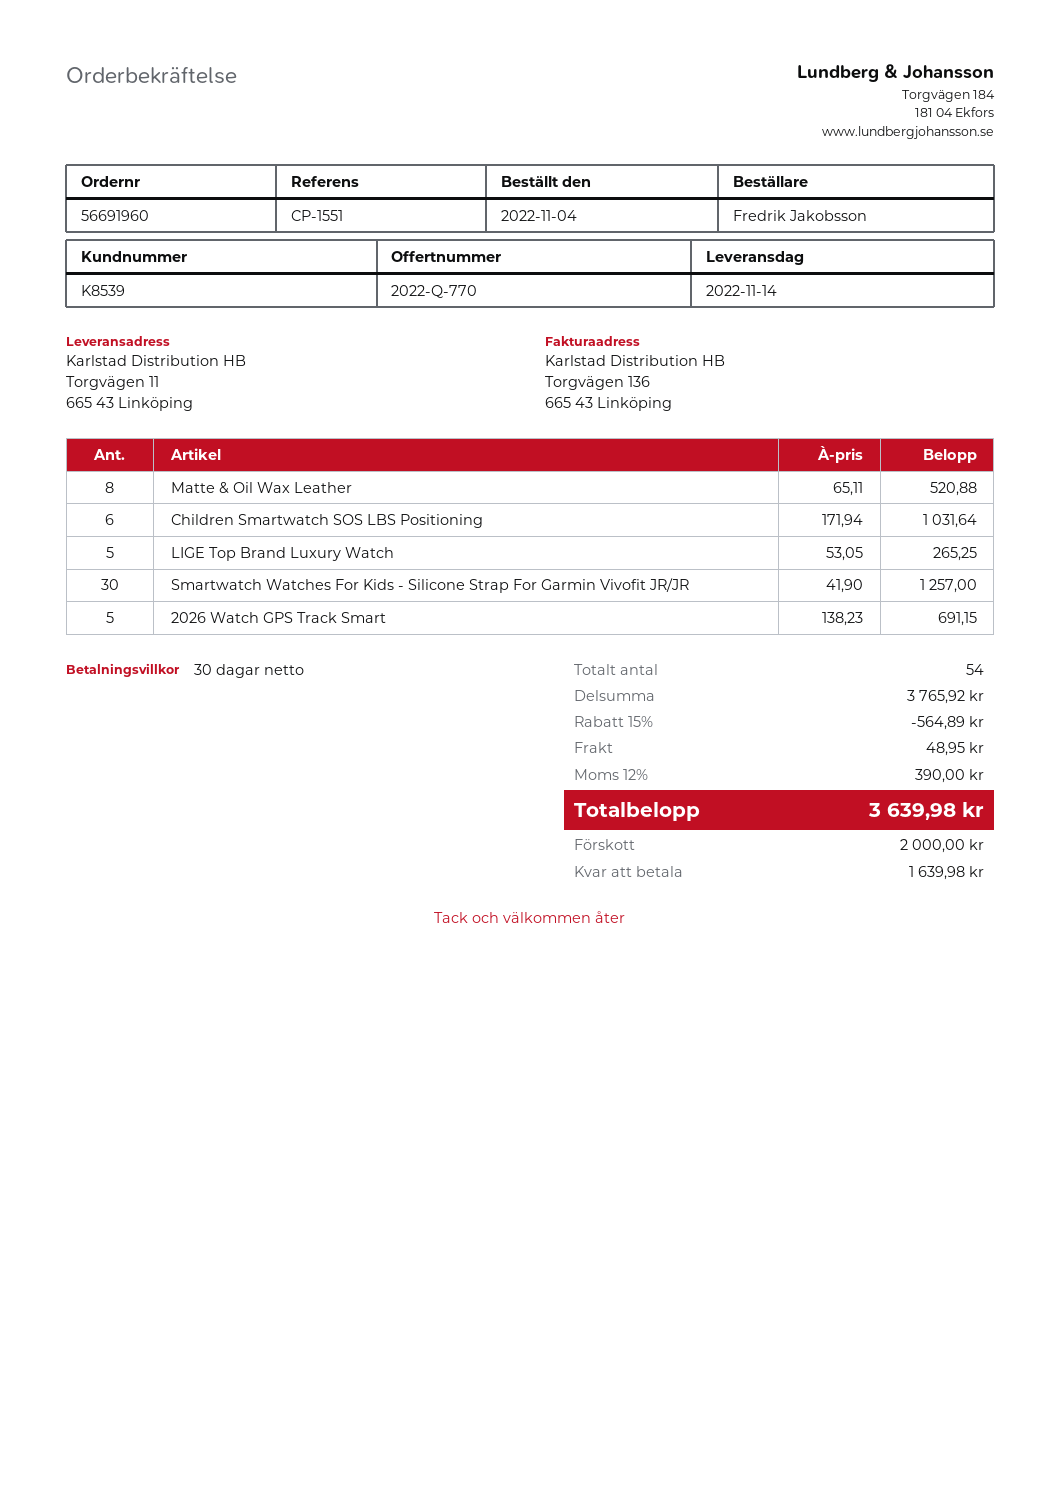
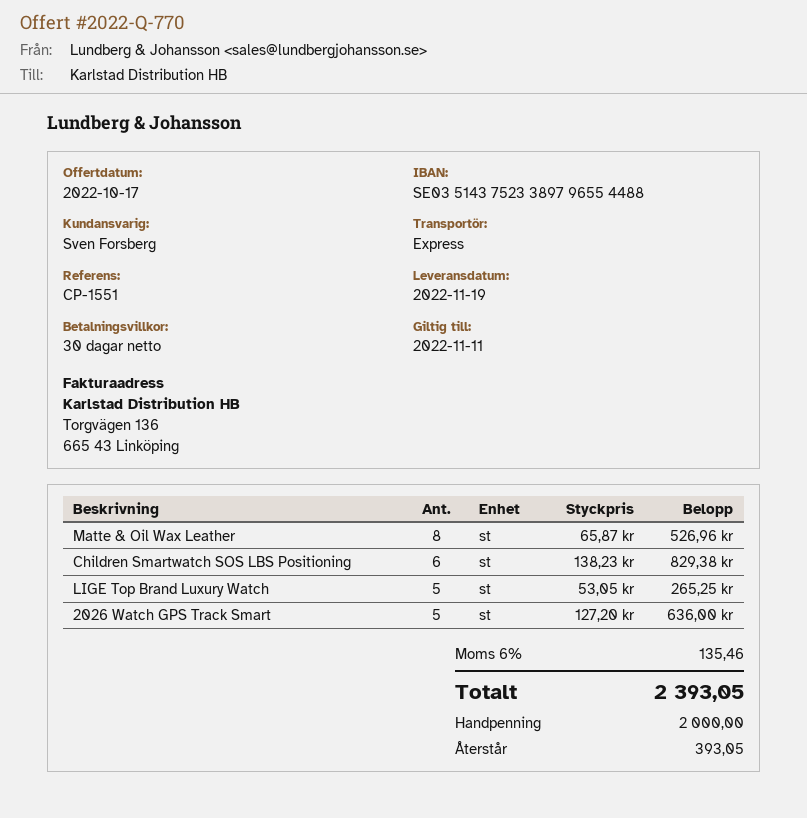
delivery date: 2022-11-14 -> 2022-11-19
Matte & Oil Wax Leather: 8 x 65.11 = 520.88 -> 8 x 65.87 = 526.96
Children Smartwatch SOS LBS Positioning: 6 x 171.94 = 1031.64 -> 6 x 138.23 = 829.38
Smartwatch Watches For Kids - Silicone Strap For Garmin Vivofit JR/JR: 30 x 41.90 = 1257.00 -> none
2026 Watch GPS Track Smart: 5 x 138.23 = 691.15 -> 5 x 127.20 = 636.00
discount: 15% = 564.89 -> none
shipping: 48.95 -> none
tax: 12% = 390.00 -> 6% = 135.46
total: 3639.98 -> 2393.05
balance: 1639.98 -> 393.05

